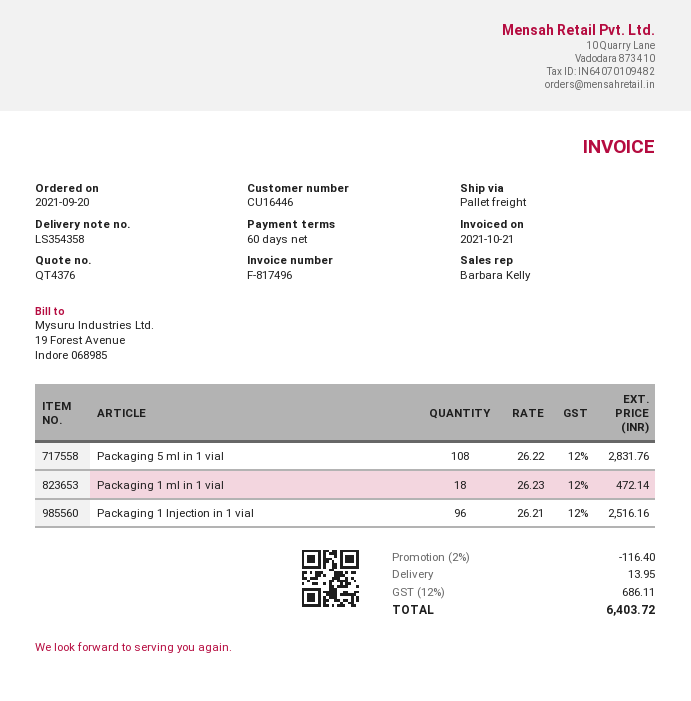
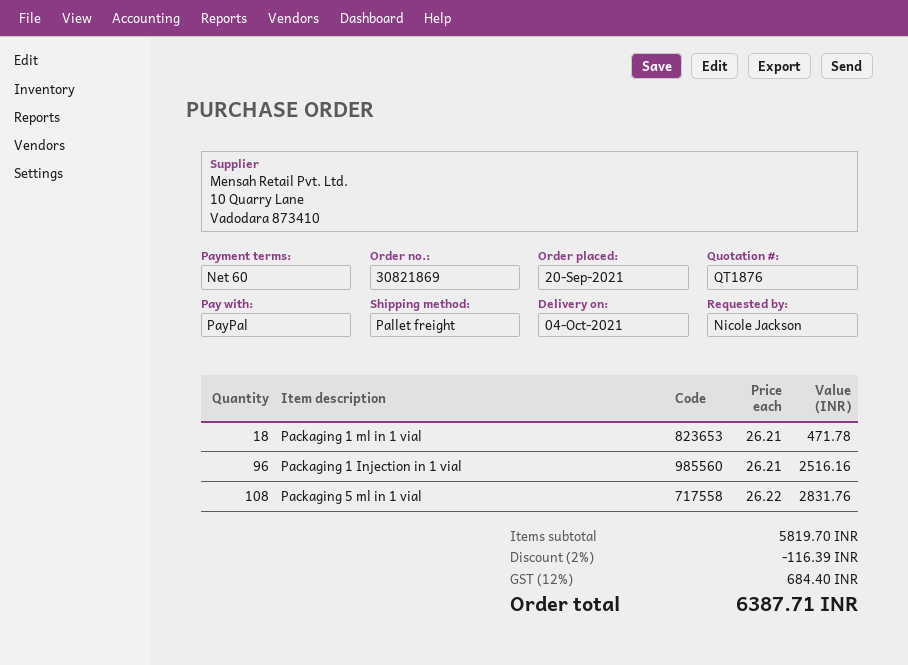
quote number: QT4376 -> QT1876
Packaging 1 ml in 1 vial: 18 x 26.23 = 472.14 -> 18 x 26.21 = 471.78
discount: 2% = 116.40 -> 2% = 116.39
shipping: 13.95 -> none
tax: 12% = 686.11 -> 12% = 684.40
total: 6403.72 -> 6387.71

